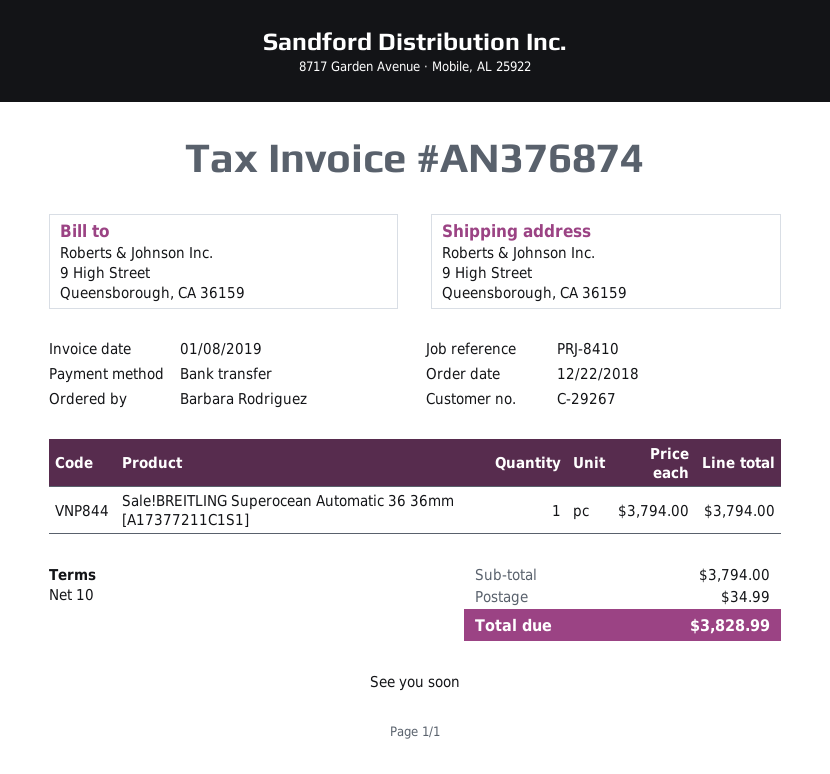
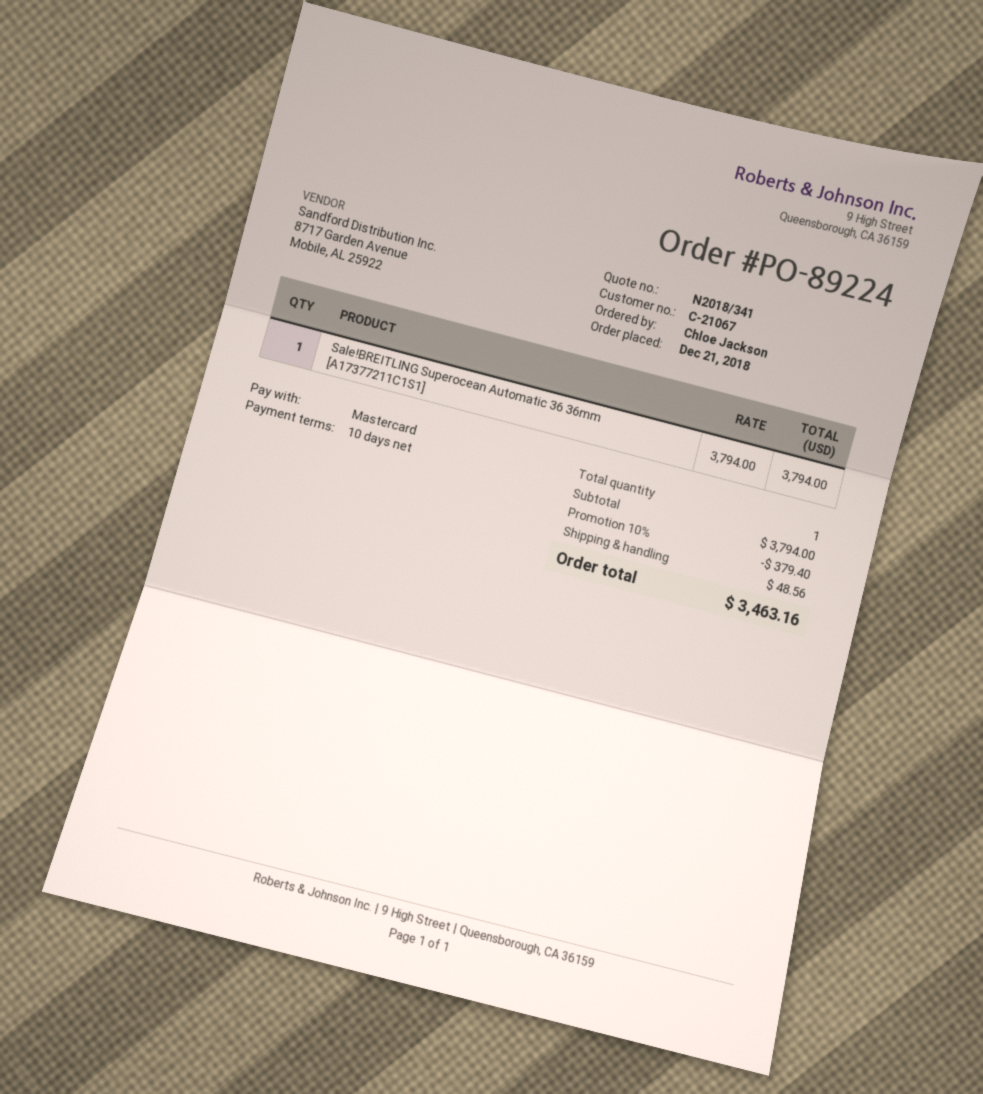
order date: 2018-12-22 -> 2018-12-21
customer number: C-29267 -> C-21067
ordered by: Barbara Rodriguez -> Chloe Jackson
payment method: bank transfer -> Mastercard
discount: none -> 10% = 379.40
shipping: 34.99 -> 48.56
total: 3828.99 -> 3463.16

